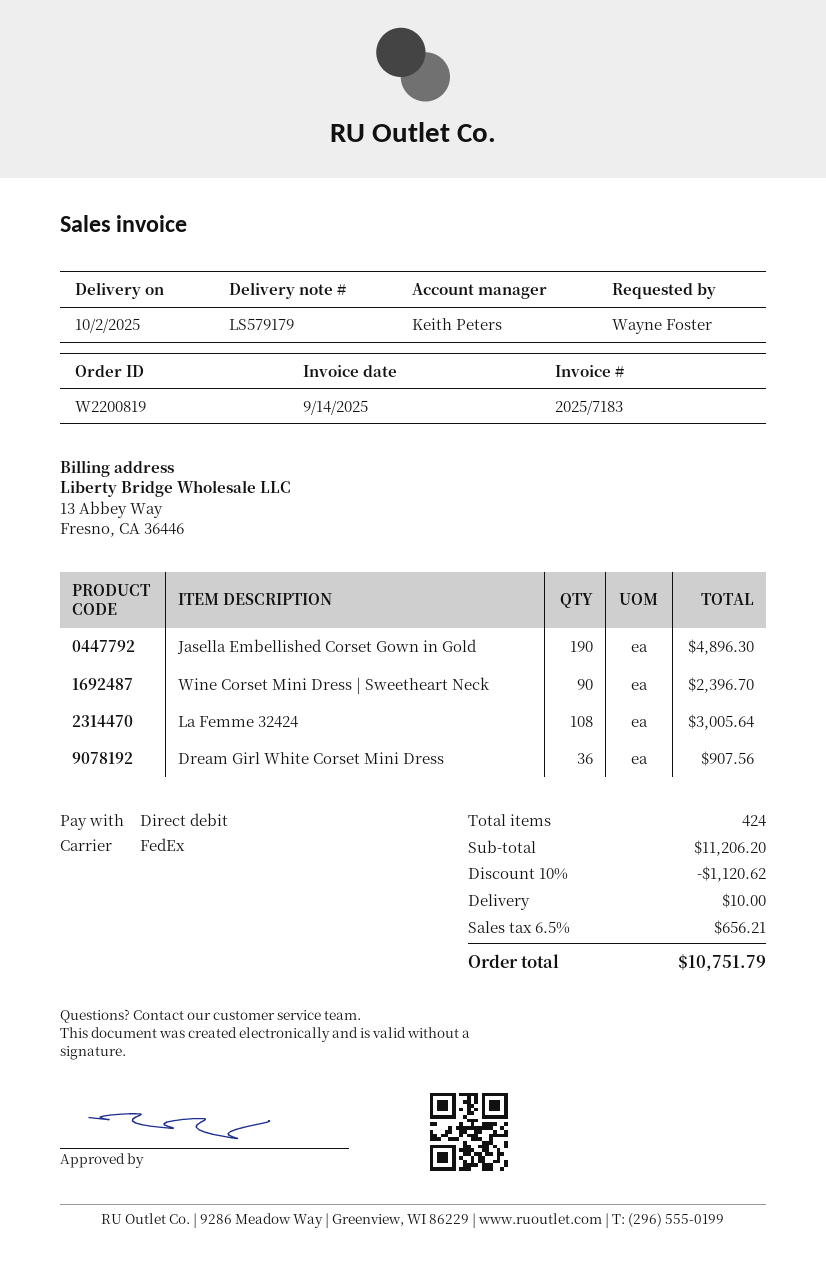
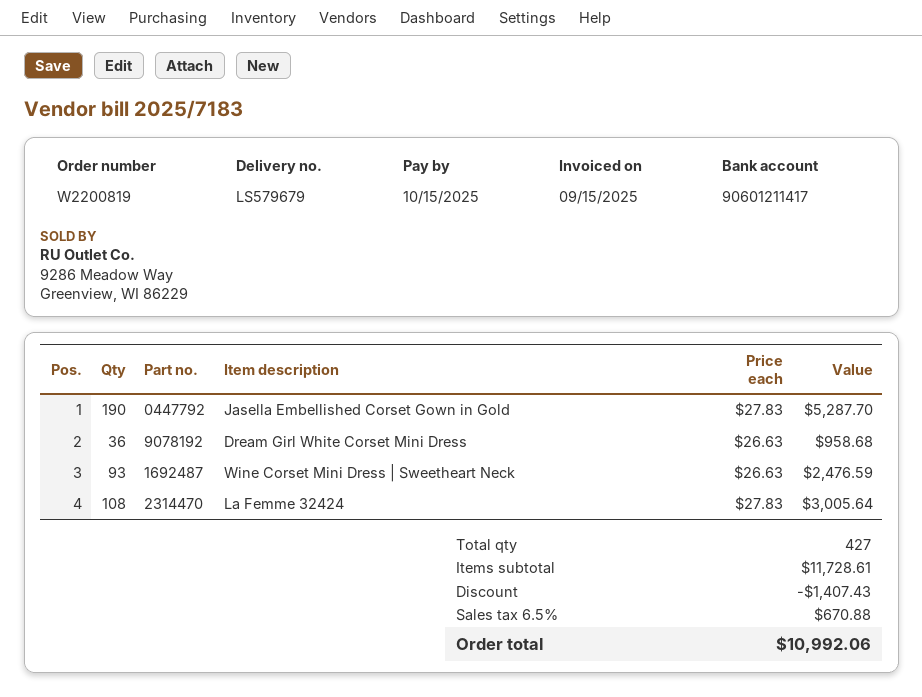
delivery note number: LS579179 -> LS579679
invoice date: 2025-09-14 -> 2025-09-15
Jasella Embellished Corset Gown in Gold: 190 for 4896.30 -> 190 for 5287.70
Wine Corset Mini Dress | Sweetheart Neck: 90 for 2396.70 -> 93 for 2476.59
Dream Girl White Corset Mini Dress: 36 for 907.56 -> 36 for 958.68
total quantity: 424 -> 427
subtotal: 11206.20 -> 11728.61
discount: 1120.62 -> 1407.43
shipping: 10.00 -> none
tax: 6.5% = 656.21 -> 6.5% = 670.88
total: 10751.79 -> 10992.06

